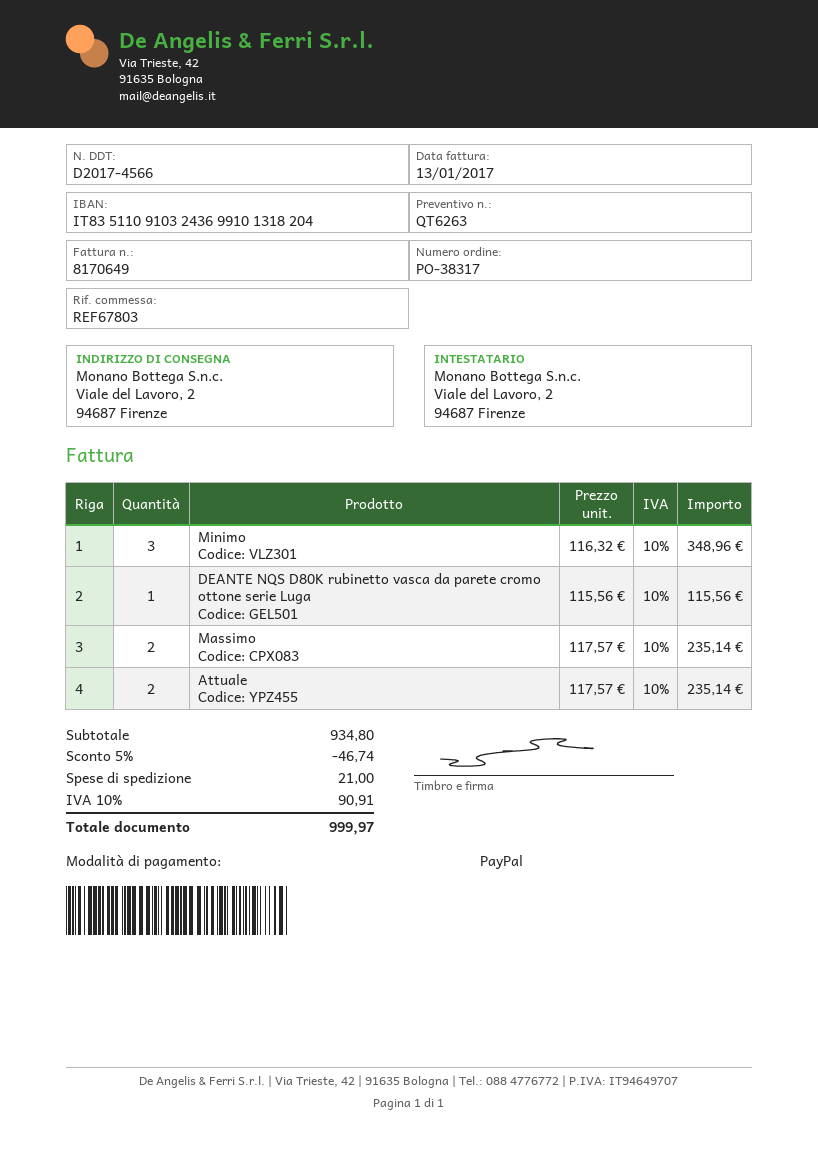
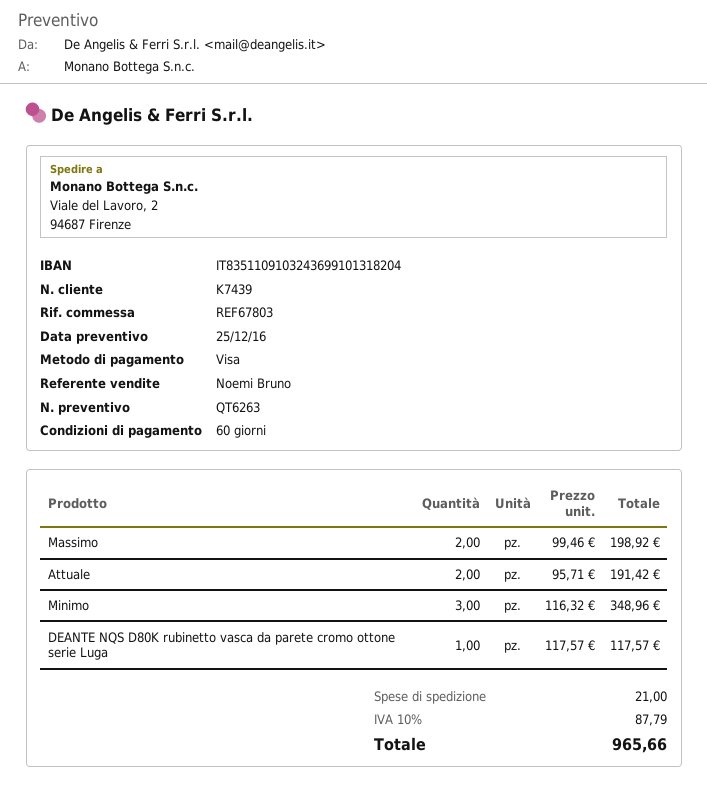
payment method: PayPal -> Visa
DEANTE NQS D80K rubinetto vasca da parete cromo ottone serie Luga: 1 x 115.56 = 115.56 -> 1 x 117.57 = 117.57
Massimo: 2 x 117.57 = 235.14 -> 2 x 99.46 = 198.92
Attuale: 2 x 117.57 = 235.14 -> 2 x 95.71 = 191.42
discount: 5% = 46.74 -> none
tax: 10% = 90.91 -> 10% = 87.79
total: 999.97 -> 965.66

